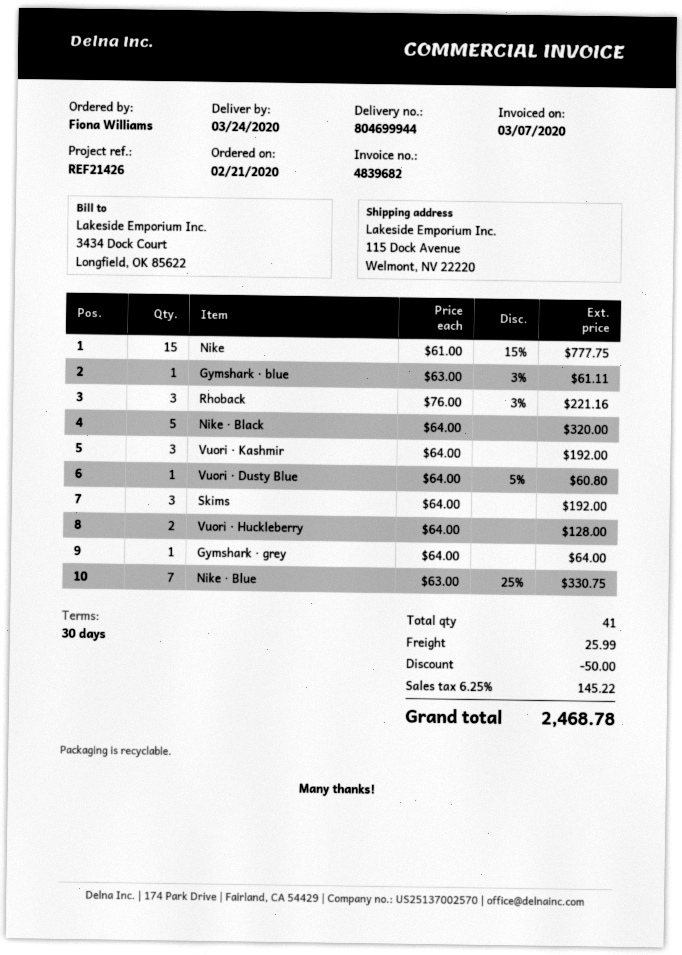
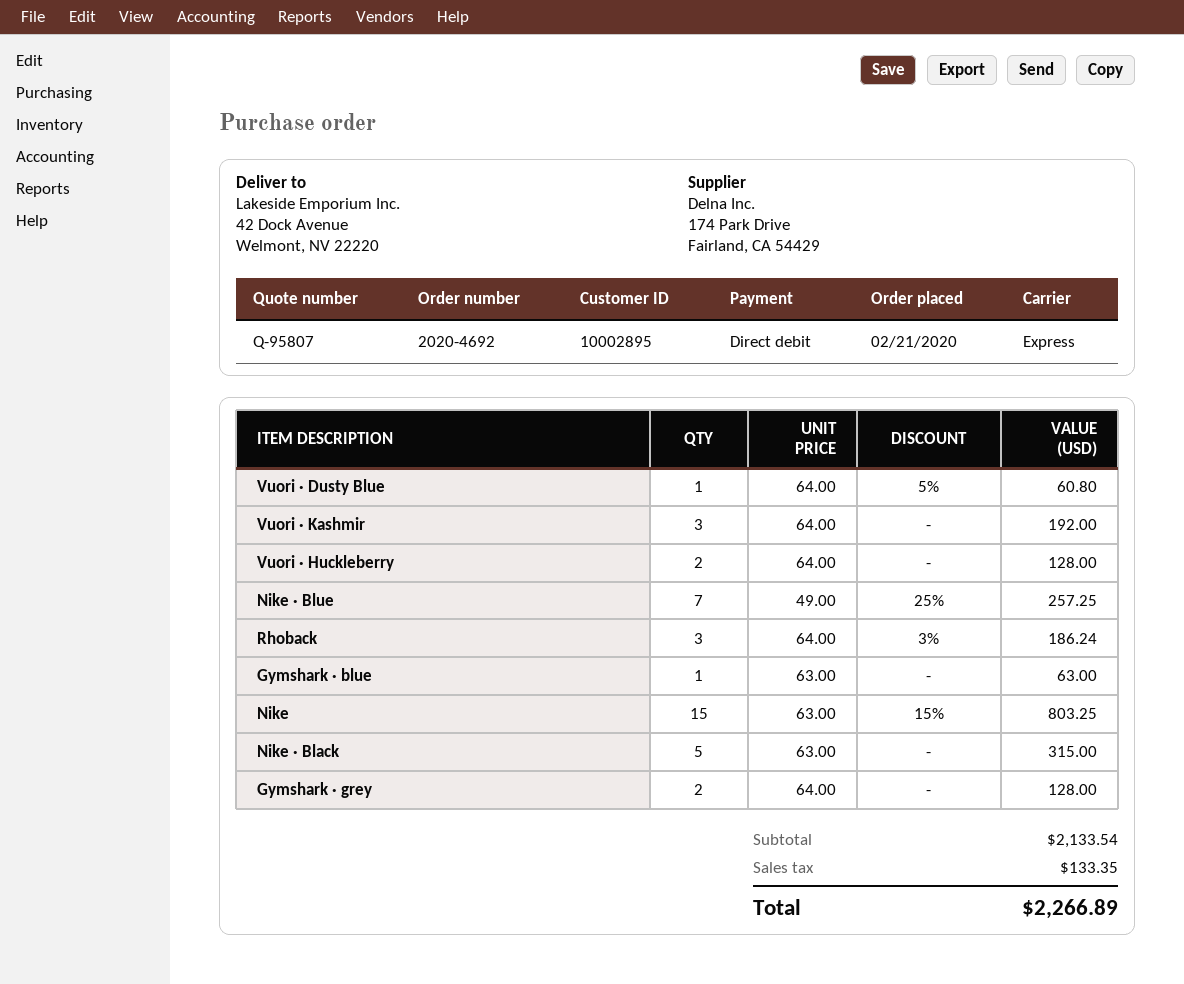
ship to: 115 Dock Avenue, Welmont, NV 22220 -> 42 Dock Avenue, Welmont, NV 22220
Nike: 15 x 61.00 - 15% = 777.75 -> 15 x 63.00 - 15% = 803.25
Gymshark · blue: 1 x 63.00 - 3% = 61.11 -> 1 x 63.00 = 63.00
Rhoback: 3 x 76.00 - 3% = 221.16 -> 3 x 64.00 - 3% = 186.24
Nike · Black: 5 x 64.00 = 320.00 -> 5 x 63.00 = 315.00
Skims: 3 x 64.00 = 192.00 -> none
Gymshark · grey: 1 x 64.00 = 64.00 -> 2 x 64.00 = 128.00
Nike · Blue: 7 x 63.00 - 25% = 330.75 -> 7 x 49.00 - 25% = 257.25
discount: 50.00 -> none
shipping: 25.99 -> none
tax: 145.22 -> 133.35
total: 2468.78 -> 2266.89

